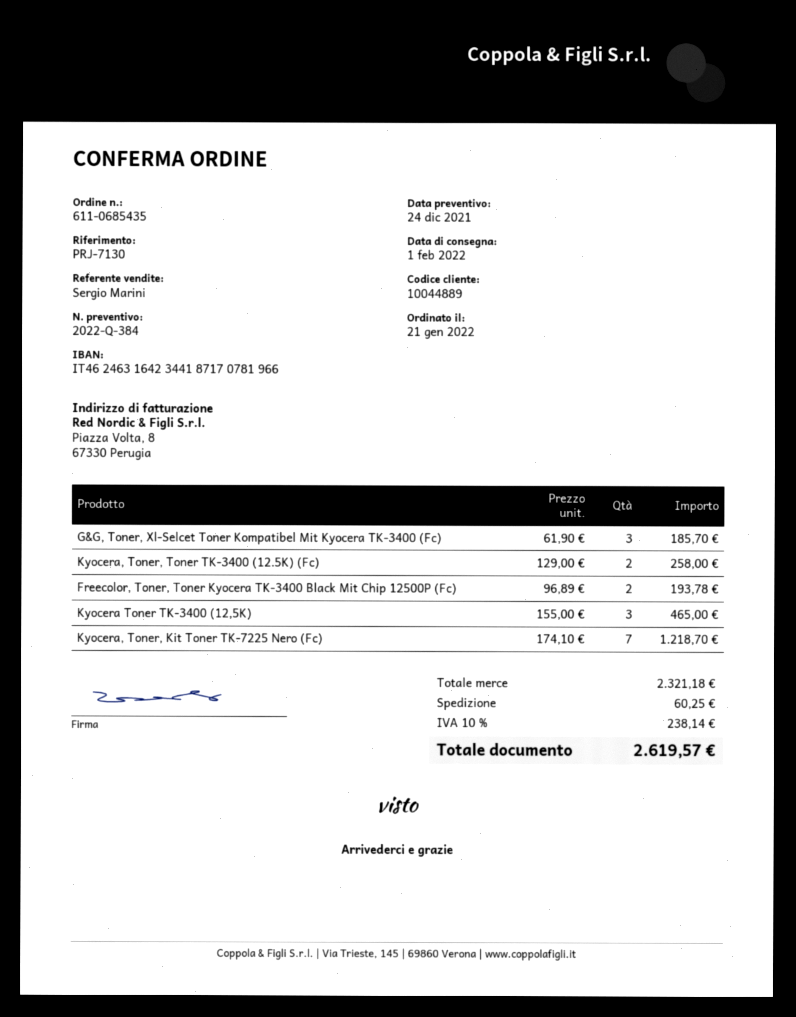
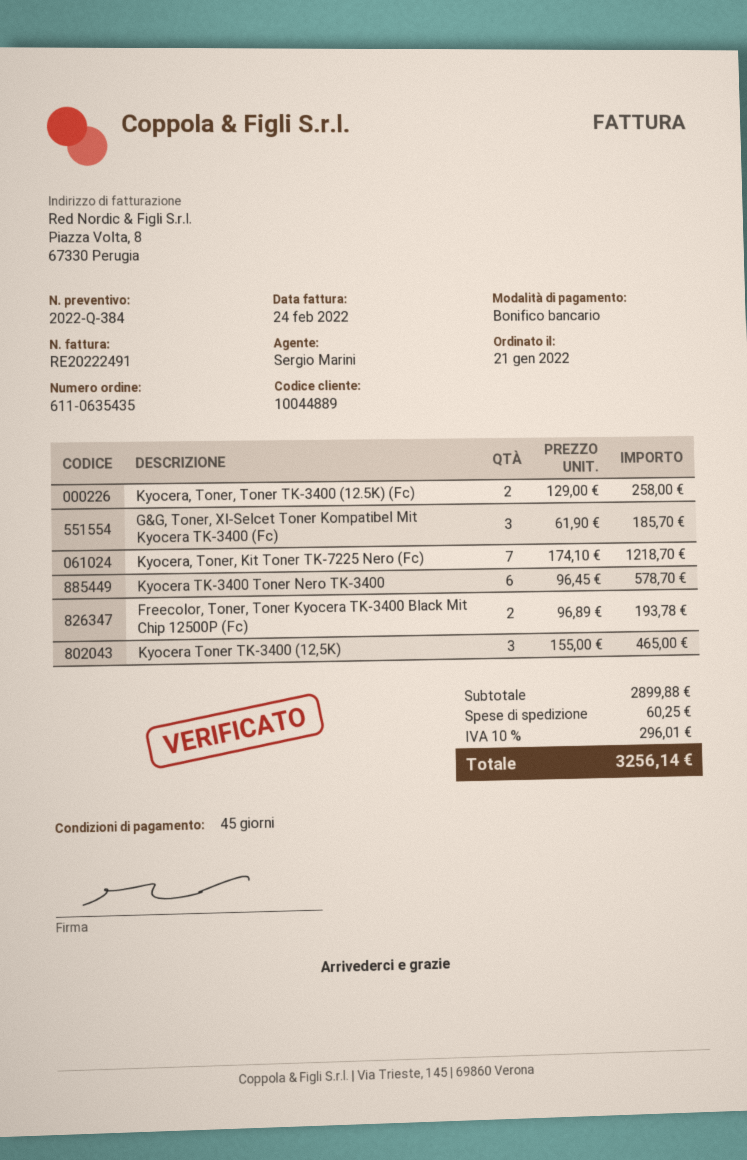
order number: 611-0685435 -> 611-0635435
Kyocera TK-3400 Toner Nero TK-3400: none -> 6 x 96.45 = 578.70
subtotal: 2321.18 -> 2899.88
tax: 10% = 238.14 -> 10% = 296.01
total: 2619.57 -> 3256.14

